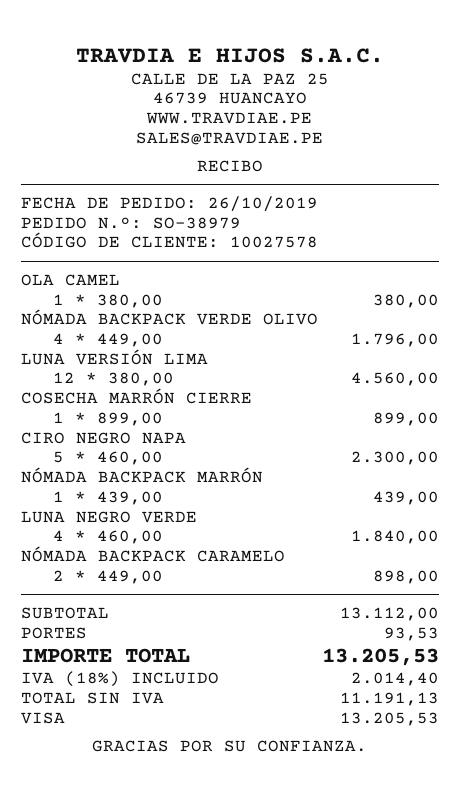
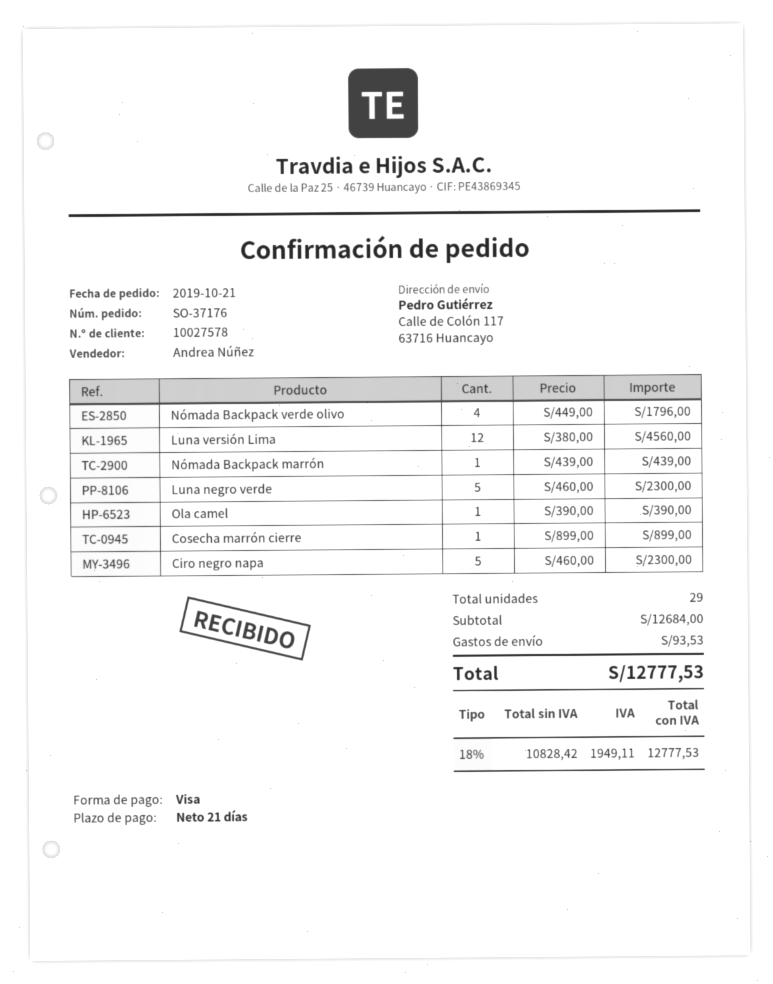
order number: SO-38979 -> SO-37176
order date: 2019-10-26 -> 2019-10-21
OLA CAMEL: 1 x 380.00 = 380.00 -> 1 x 390.00 = 390.00
LUNA NEGRO VERDE: 4 x 460.00 = 1840.00 -> 5 x 460.00 = 2300.00
NÓMADA BACKPACK CARAMELO: 2 x 449.00 = 898.00 -> none
subtotal: 13112.00 -> 12684.00
net: 11191.13 -> 10828.42
tax: 18% = 2014.40 -> 18% = 1949.11
total: 13205.53 -> 12777.53

